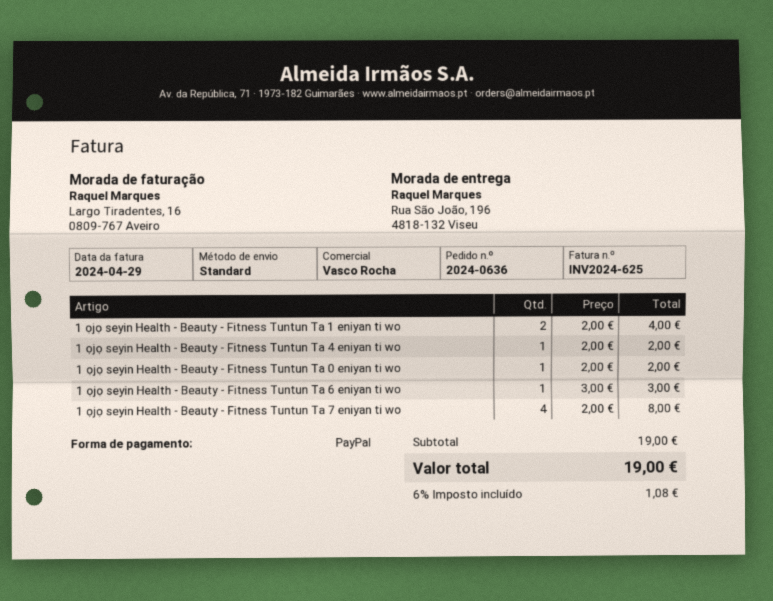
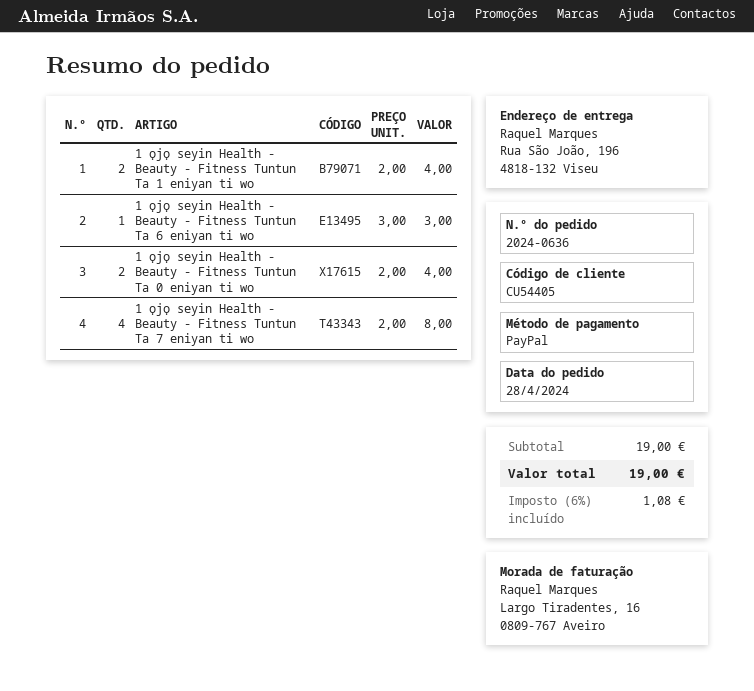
1 ọjọ seyin Health - Beauty - Fitness Tuntun Ta 4 eniyan ti wo: 1 x 2.00 = 2.00 -> none
1 ọjọ seyin Health - Beauty - Fitness Tuntun Ta 0 eniyan ti wo: 1 x 2.00 = 2.00 -> 2 x 2.00 = 4.00

